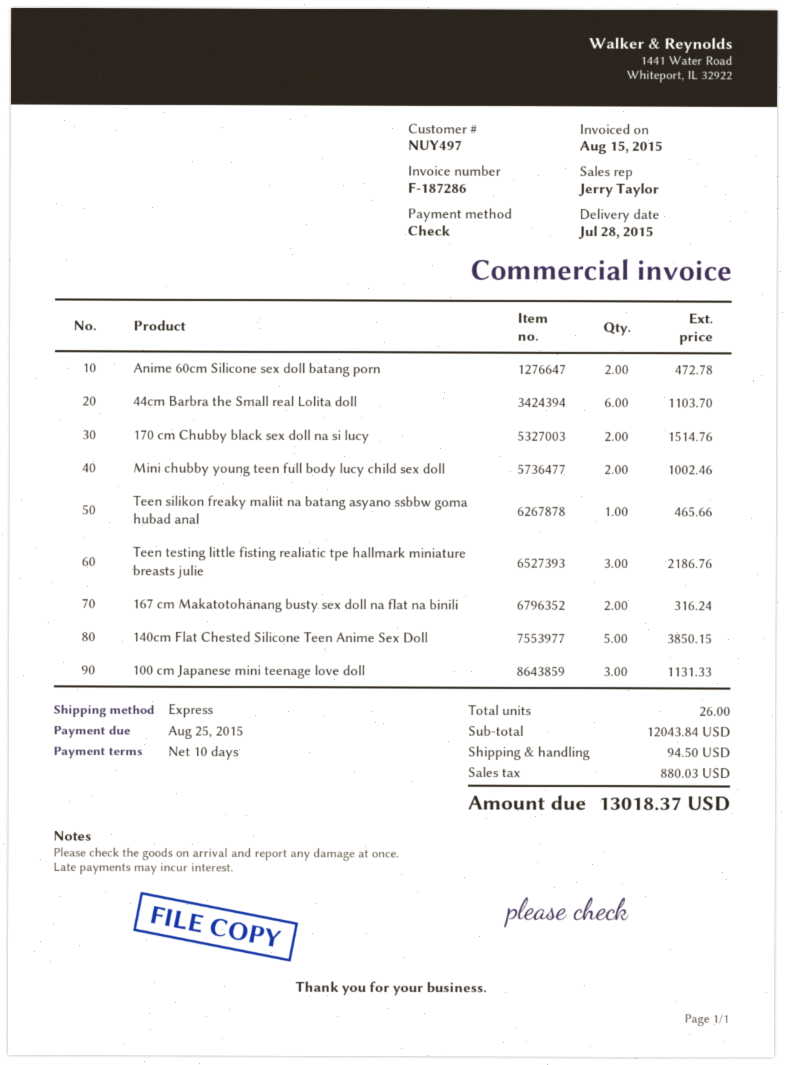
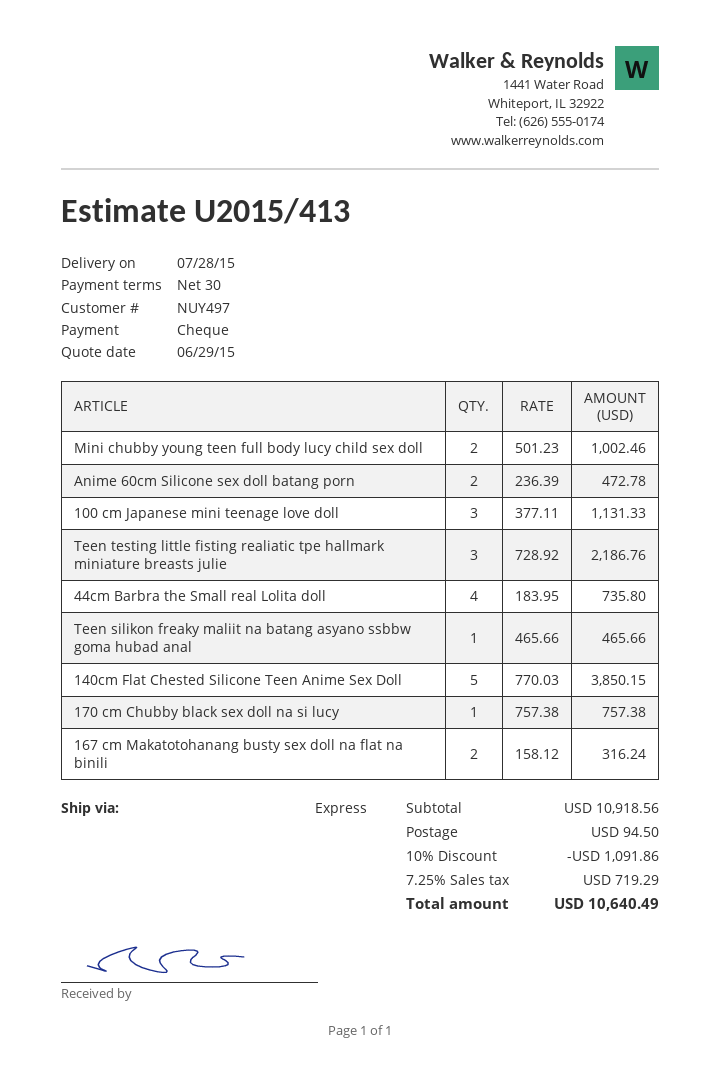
payment terms: 10 days -> 30 days
44cm Barbra the Small real Lolita doll: 6 for 1103.70 -> 4 for 735.80
170 cm Chubby black sex doll na si lucy: 2 for 1514.76 -> 1 for 757.38
subtotal: 12043.84 -> 10918.56
discount: none -> 10% = 1091.86
tax: 880.03 -> 719.29
total: 13018.37 -> 10640.49

